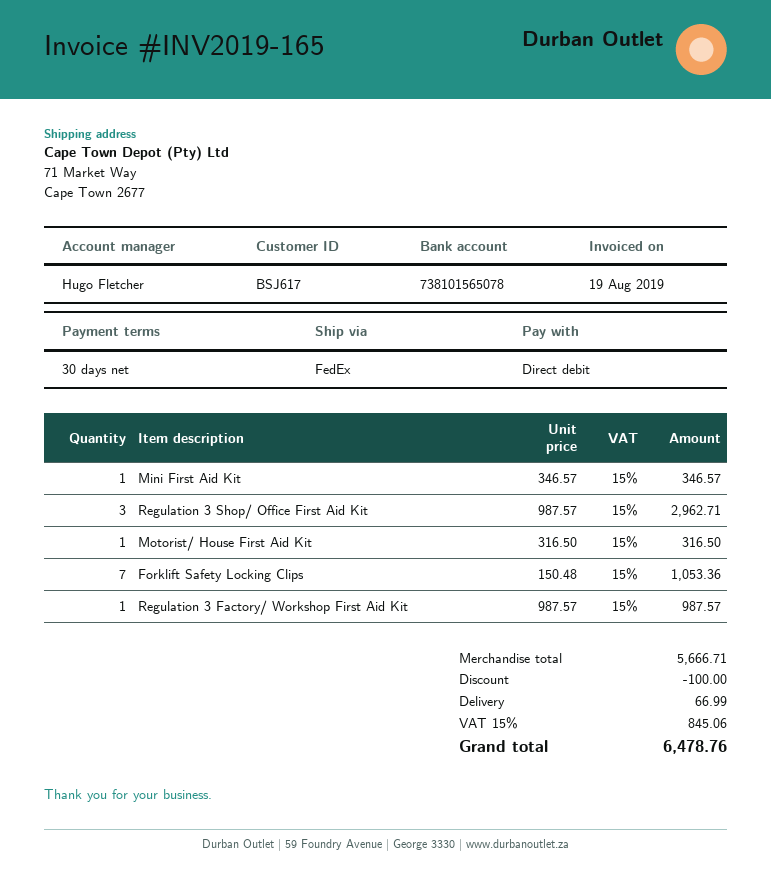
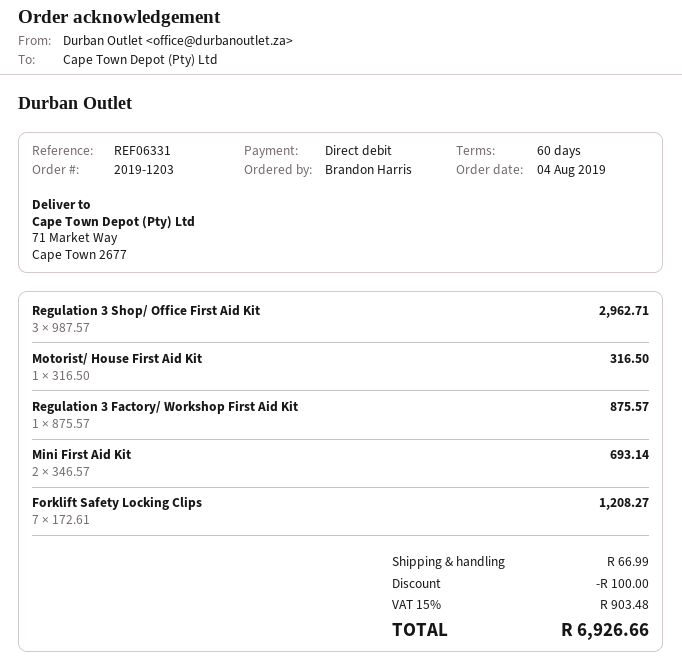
payment terms: 30 days -> 60 days
Mini First Aid Kit: 1 x 346.57 = 346.57 -> 2 x 346.57 = 693.14
Forklift Safety Locking Clips: 7 x 150.48 = 1053.36 -> 7 x 172.61 = 1208.27
Regulation 3 Factory/ Workshop First Aid Kit: 1 x 987.57 = 987.57 -> 1 x 875.57 = 875.57
tax: 15% = 845.06 -> 15% = 903.48
total: 6478.76 -> 6926.66

